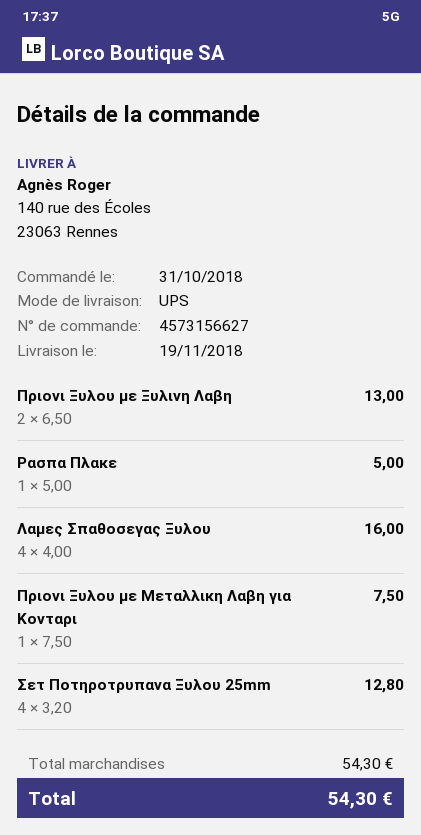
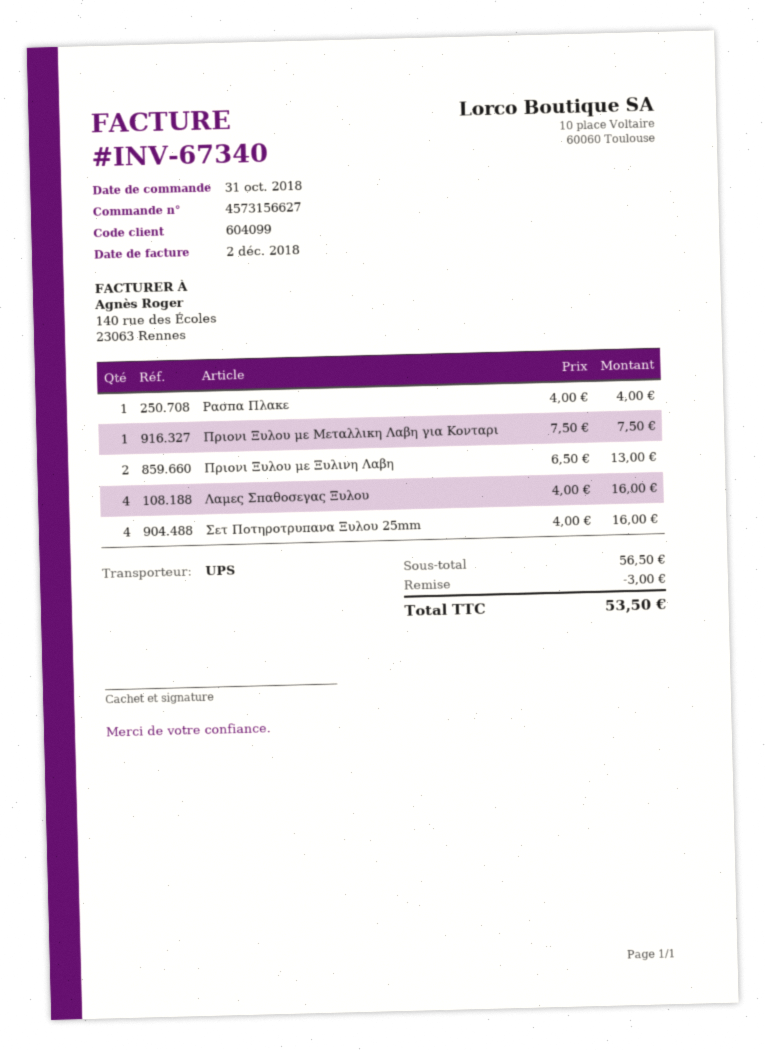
Ρασπα Πλακε: 1 x 5.00 = 5.00 -> 1 x 4.00 = 4.00
Σετ Ποτηροτρυπανα Ξυλου 25mm: 4 x 3.20 = 12.80 -> 4 x 4.00 = 16.00
subtotal: 54.30 -> 56.50
discount: none -> 3.00
total: 54.30 -> 53.50

